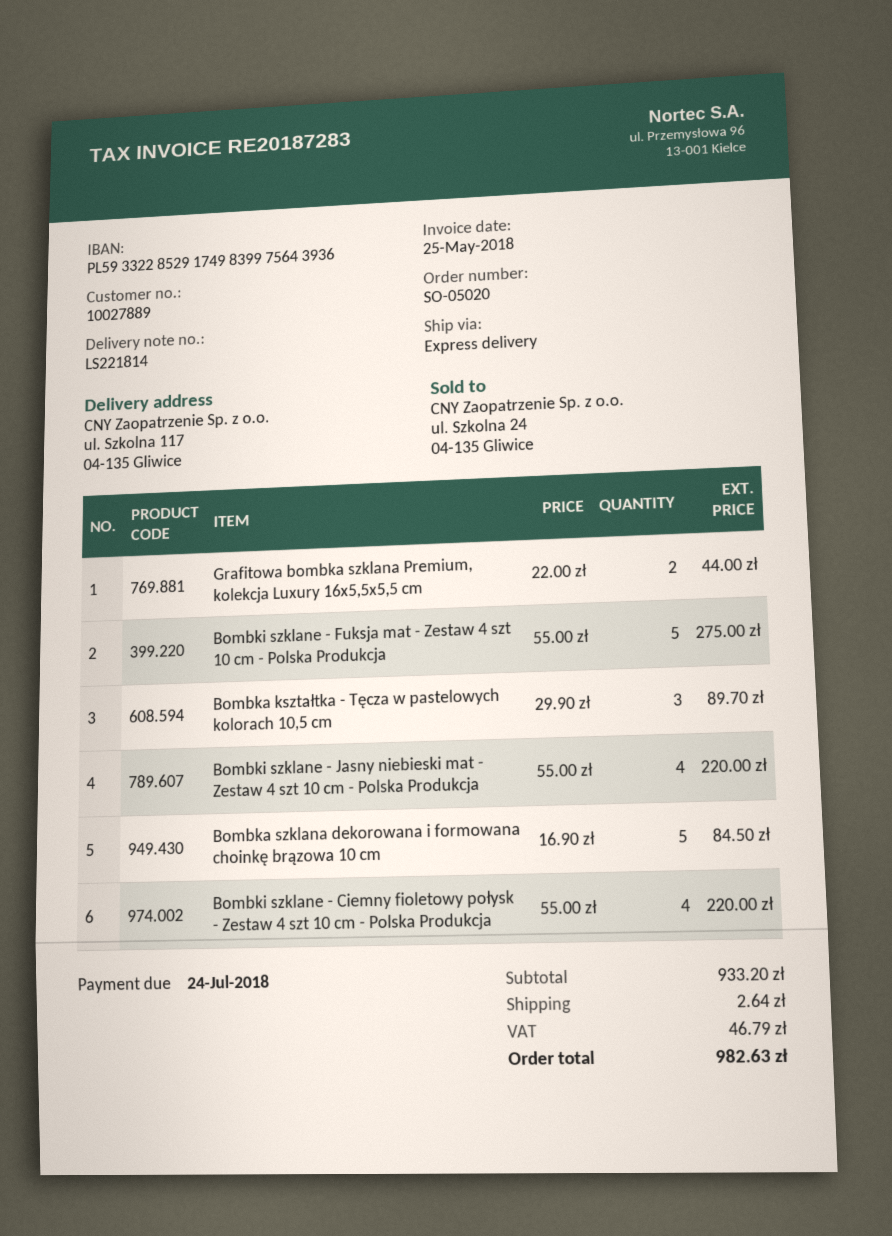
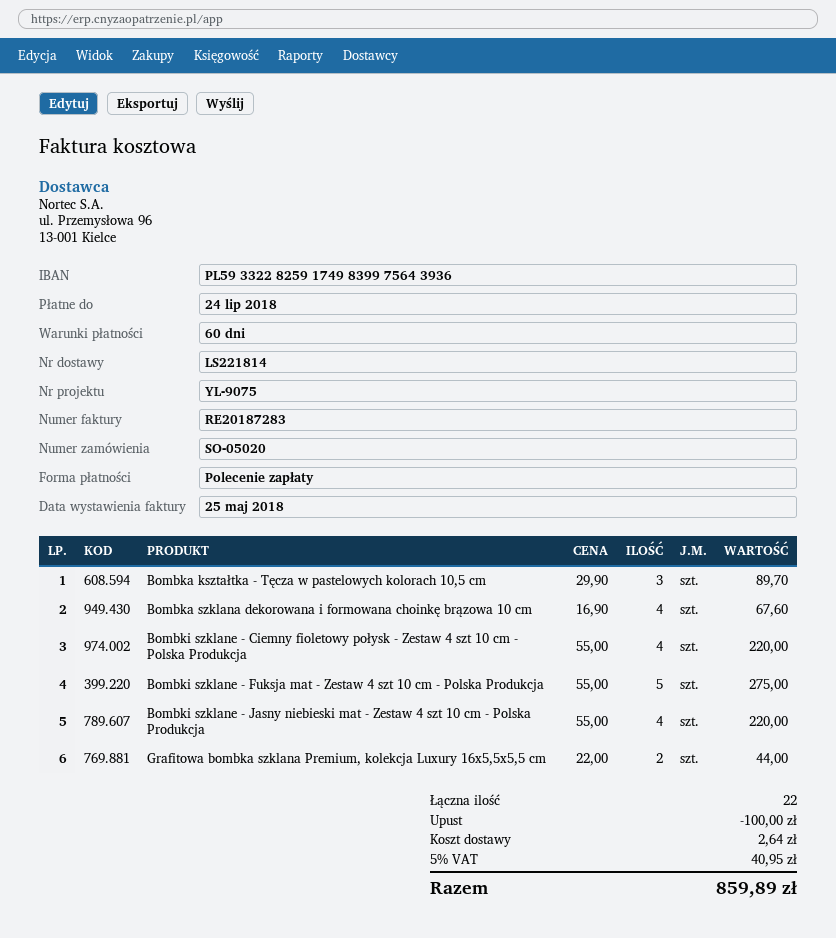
bank account: PL59332285291749839975643936 -> PL59332282591749839975643936
Bombka szklana dekorowana i formowana choinkę brązowa 10 cm: 5 x 16.90 = 84.50 -> 4 x 16.90 = 67.60
discount: none -> 100.00
tax: 46.79 -> 40.95
total: 982.63 -> 859.89

